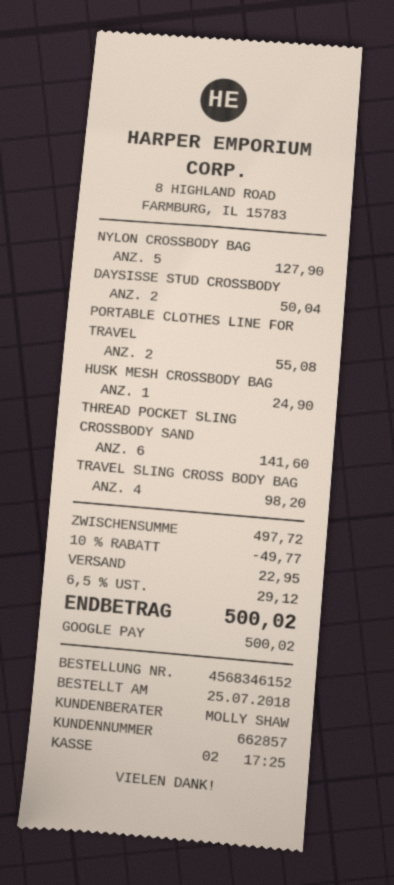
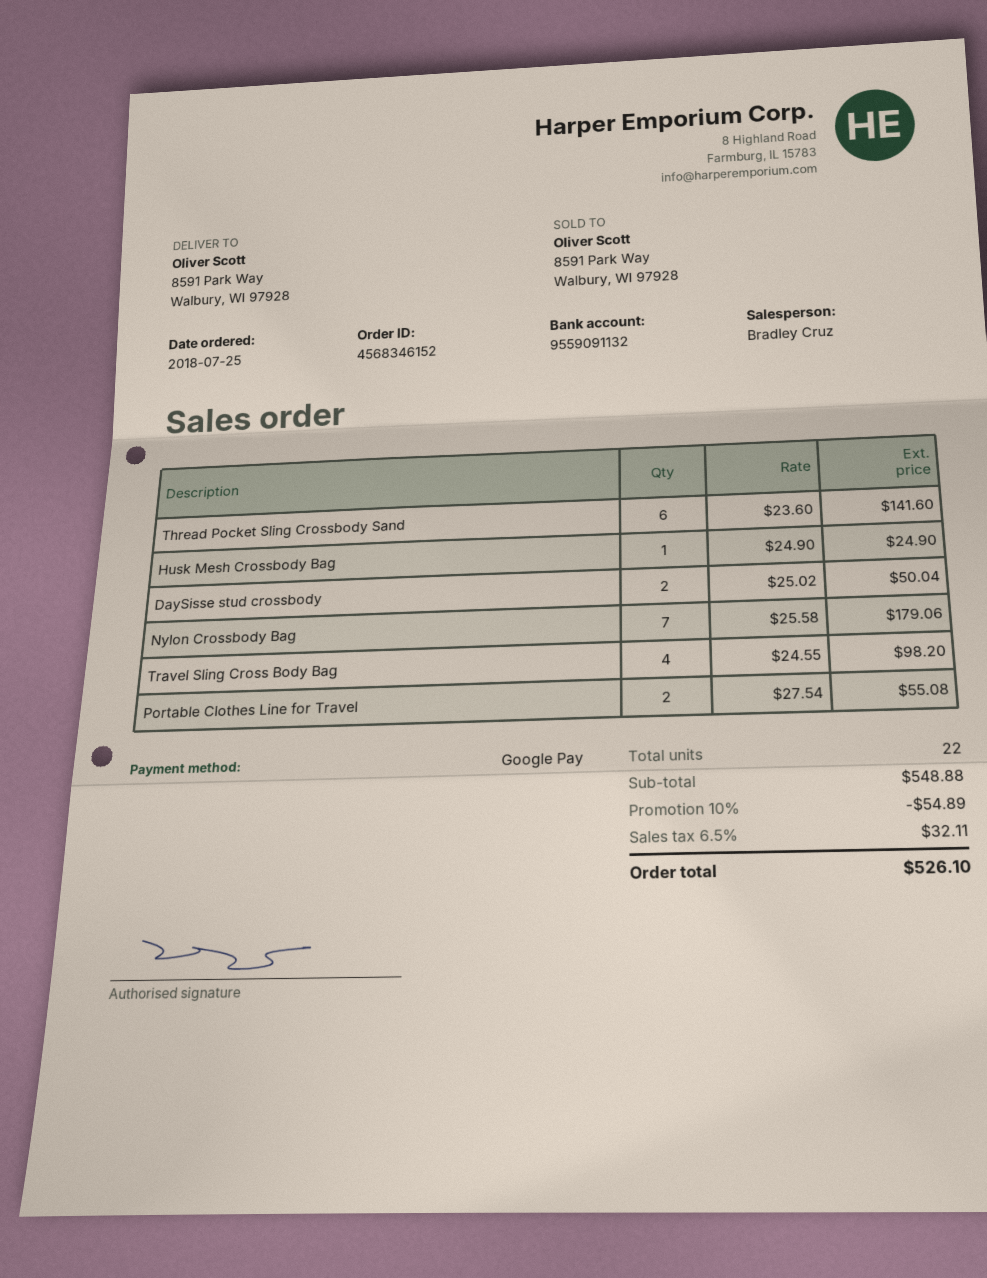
sales rep: MOLLY SHAW -> Bradley Cruz
NYLON CROSSBODY BAG: 5 for 127.90 -> 7 for 179.06
subtotal: 497.72 -> 548.88
discount: 10% = 49.77 -> 10% = 54.89
shipping: 22.95 -> none
tax: 6.5% = 29.12 -> 6.5% = 32.11
total: 500.02 -> 526.10

